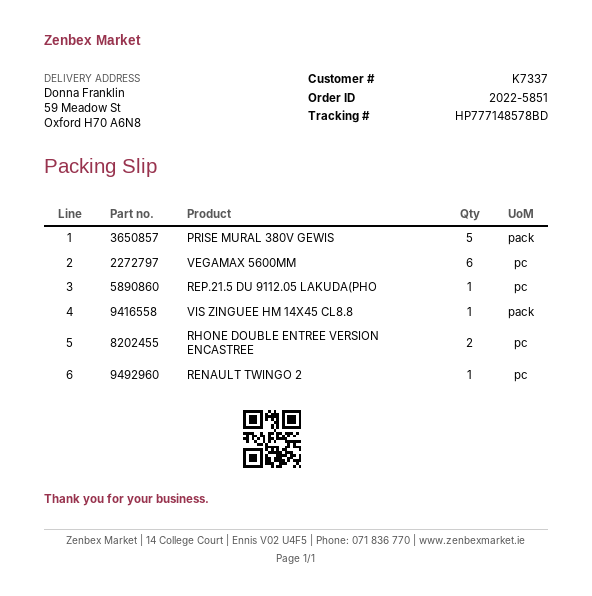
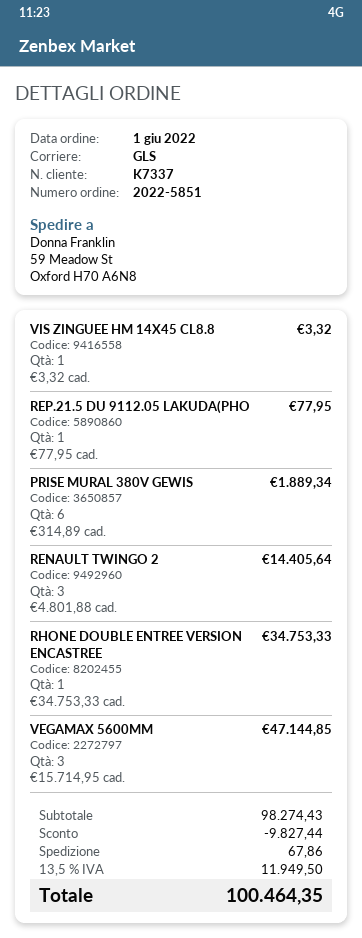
PRISE MURAL 380V GEWIS: 5 -> 6
VEGAMAX 5600MM: 6 -> 3
RHONE DOUBLE ENTREE VERSION ENCASTREE: 2 -> 1
RENAULT TWINGO 2: 1 -> 3

